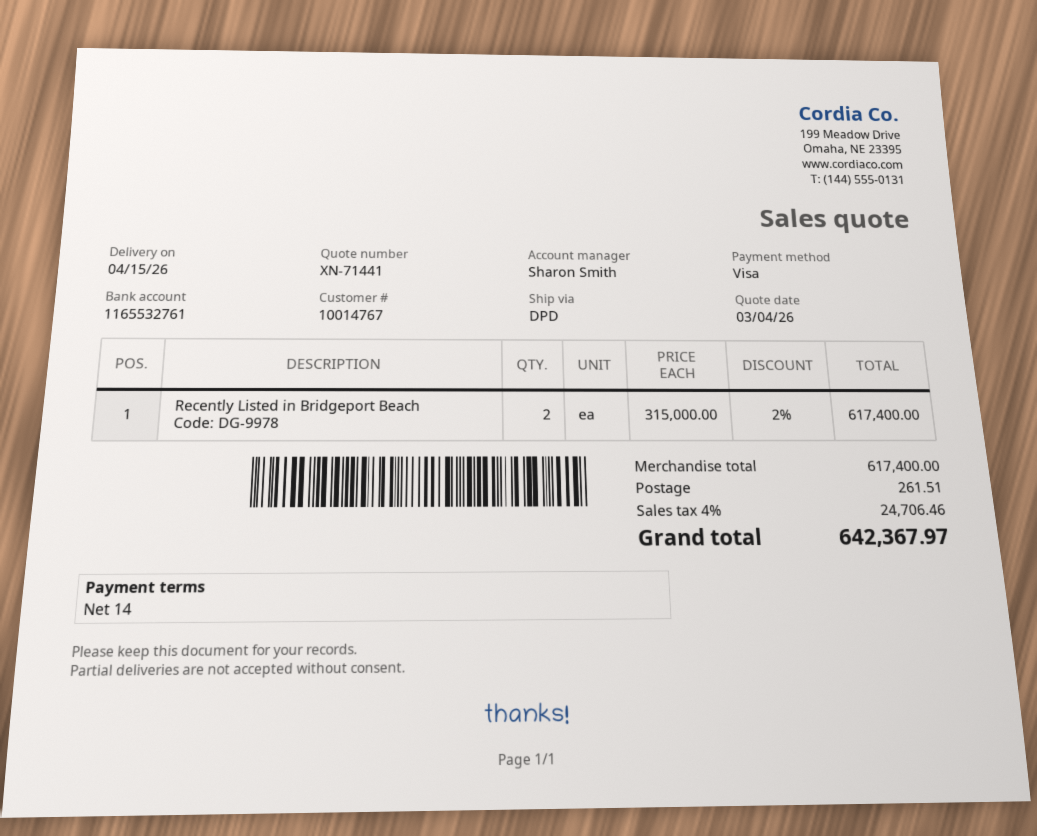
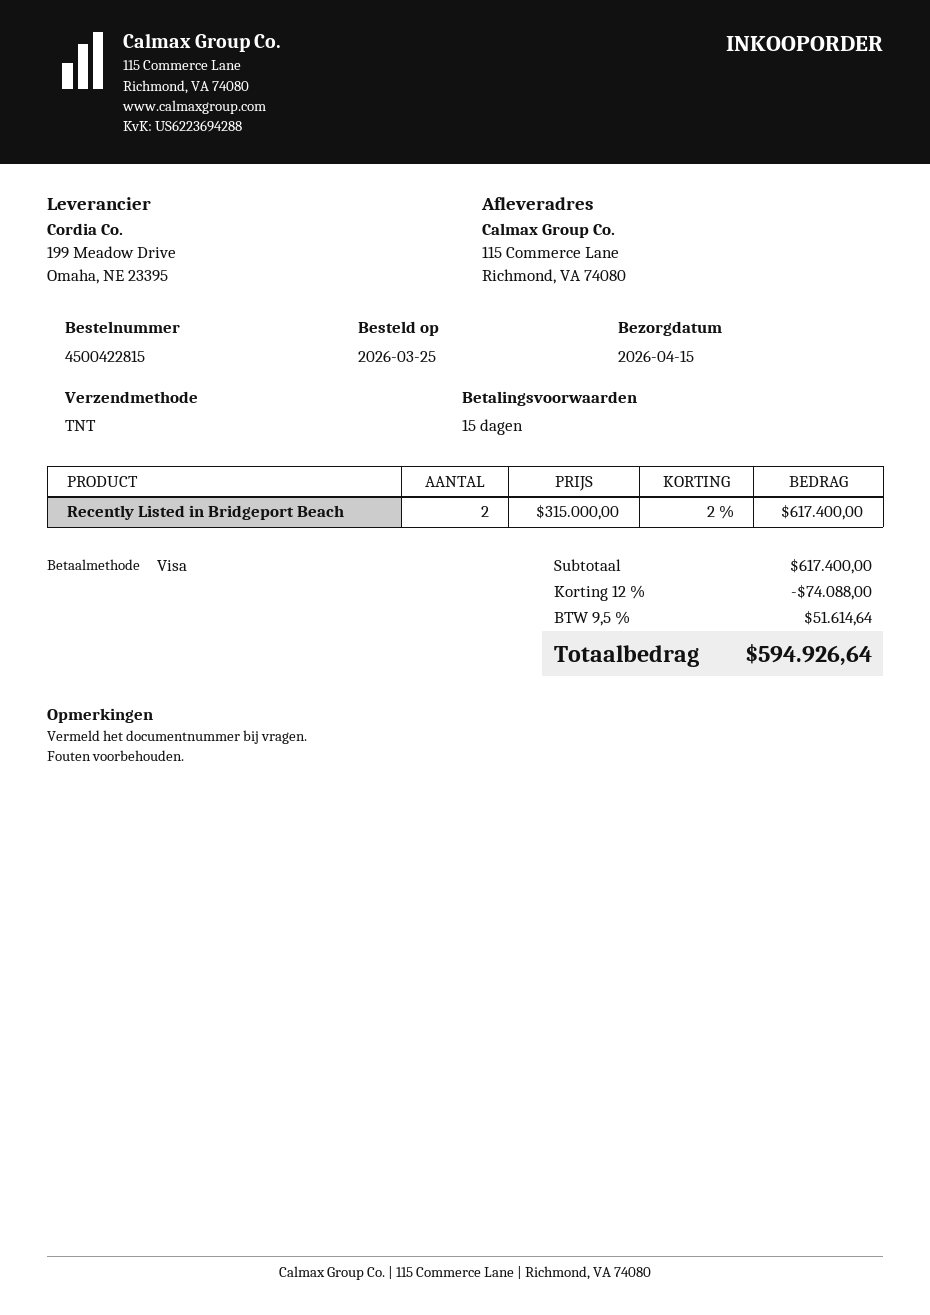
payment terms: 14 days -> 15 days
shipping method: DPD -> TNT
discount: none -> 12% = 74088.00
shipping: 261.51 -> none
tax: 4% = 24706.46 -> 9.5% = 51614.64
total: 642367.97 -> 594926.64

